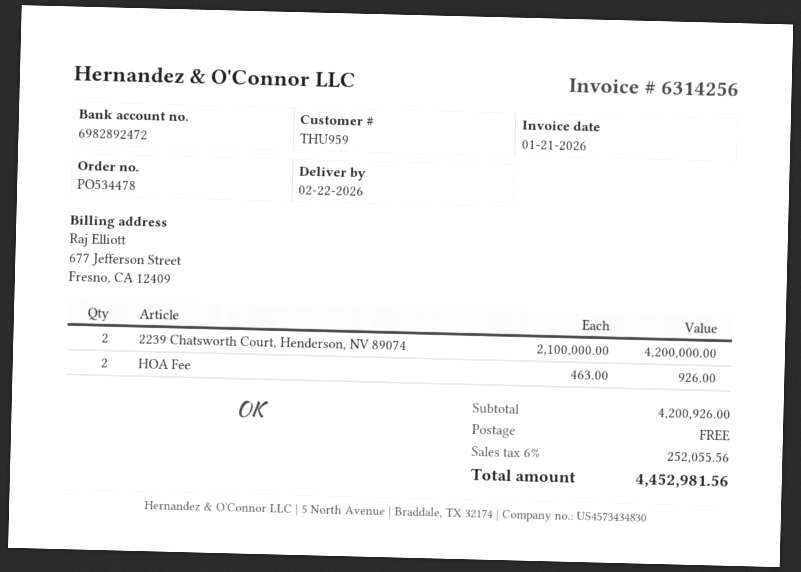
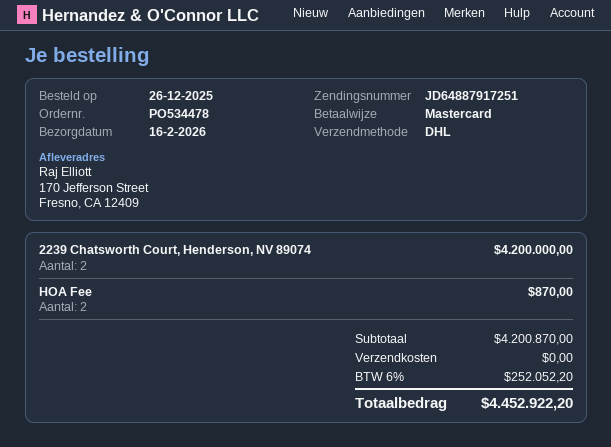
delivery date: 2026-02-22 -> 2026-02-16
HOA Fee: 2 for 926.00 -> 2 for 870.00
subtotal: 4200926.00 -> 4200870.00
tax: 6% = 252055.56 -> 6% = 252052.20
total: 4452981.56 -> 4452922.20

